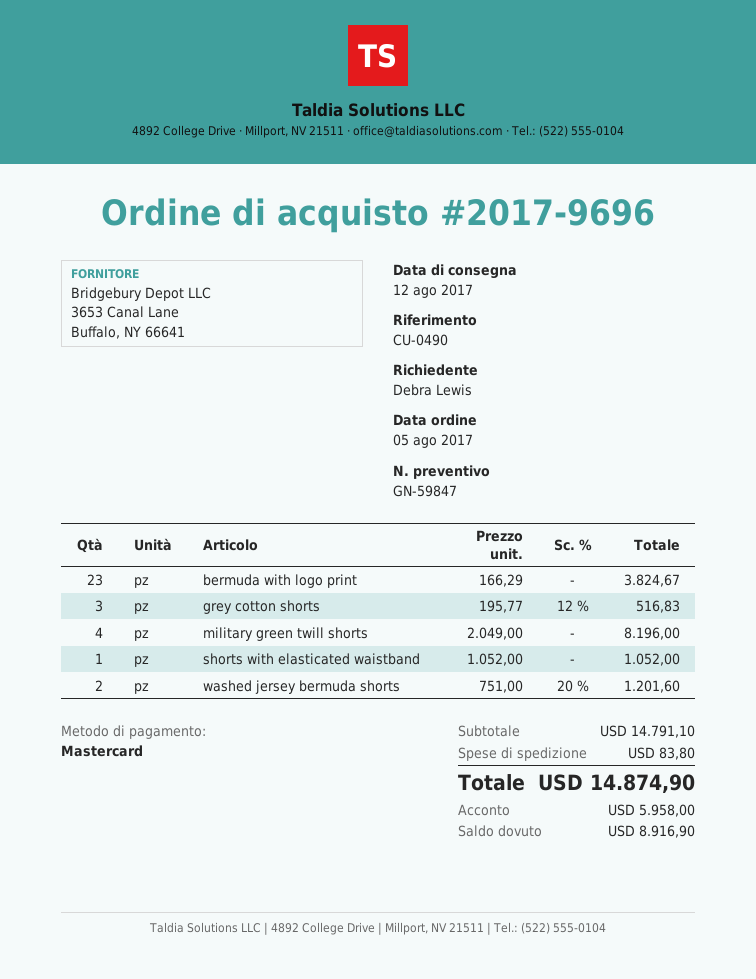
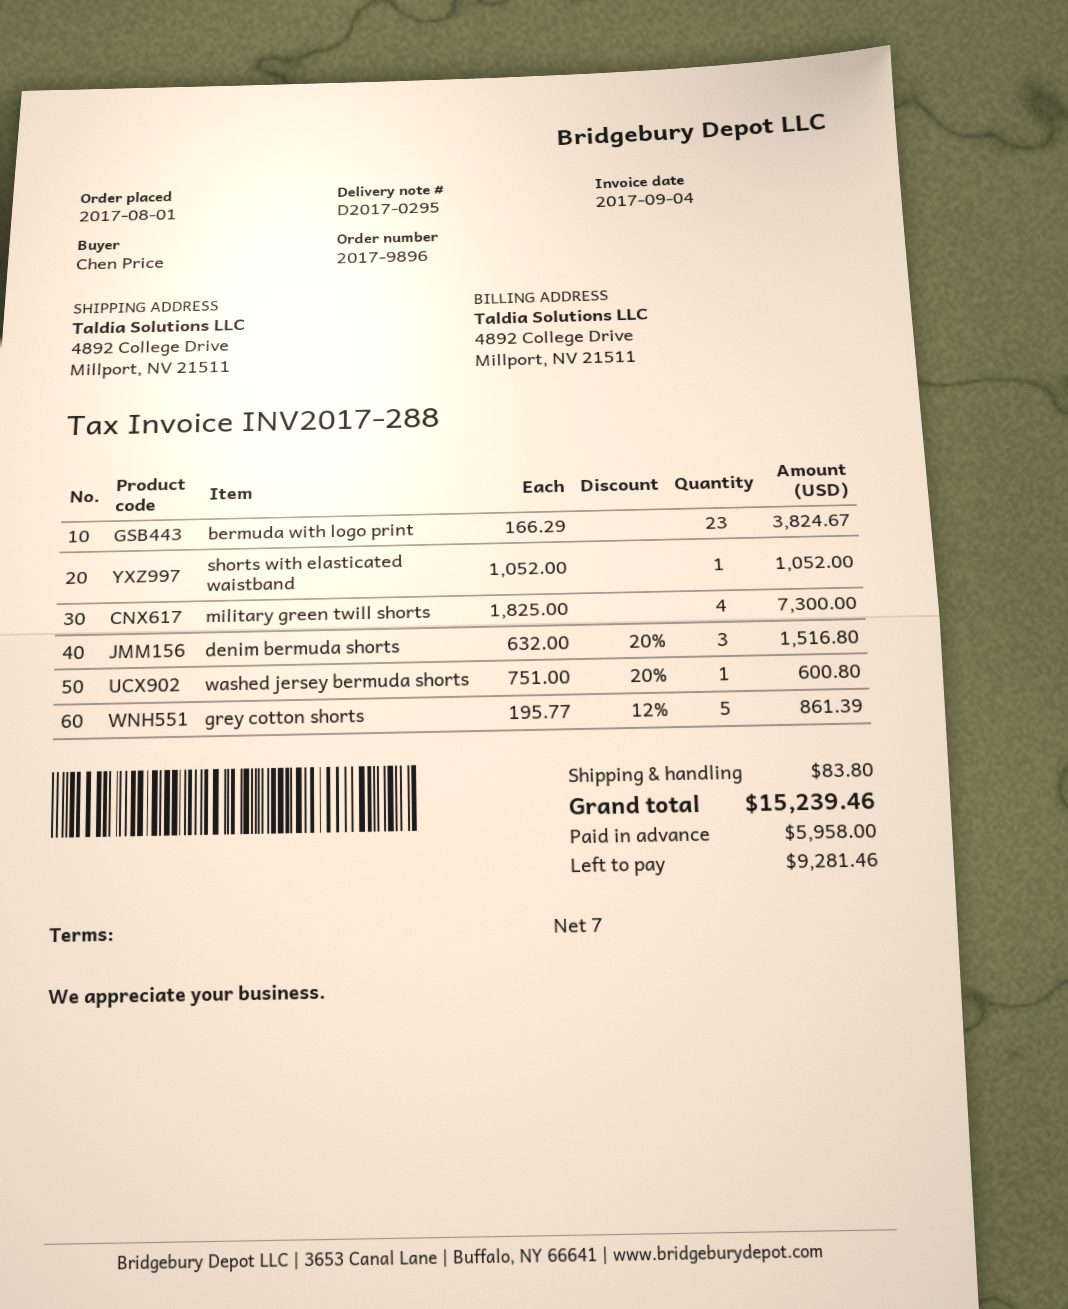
order number: 2017-9696 -> 2017-9896
order date: 2017-08-05 -> 2017-08-01
ordered by: Debra Lewis -> Chen Price
grey cotton shorts: 3 x 195.77 - 12% = 516.83 -> 5 x 195.77 - 12% = 861.39
military green twill shorts: 4 x 2049.00 = 8196.00 -> 4 x 1825.00 = 7300.00
washed jersey bermuda shorts: 2 x 751.00 - 20% = 1201.60 -> 1 x 751.00 - 20% = 600.80
denim bermuda shorts: none -> 3 x 632.00 - 20% = 1516.80
total: 14874.90 -> 15239.46
balance: 8916.90 -> 9281.46

